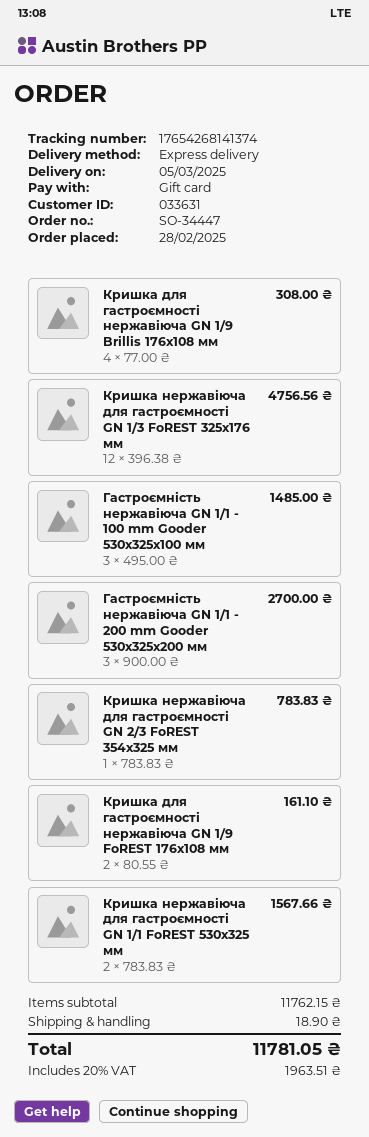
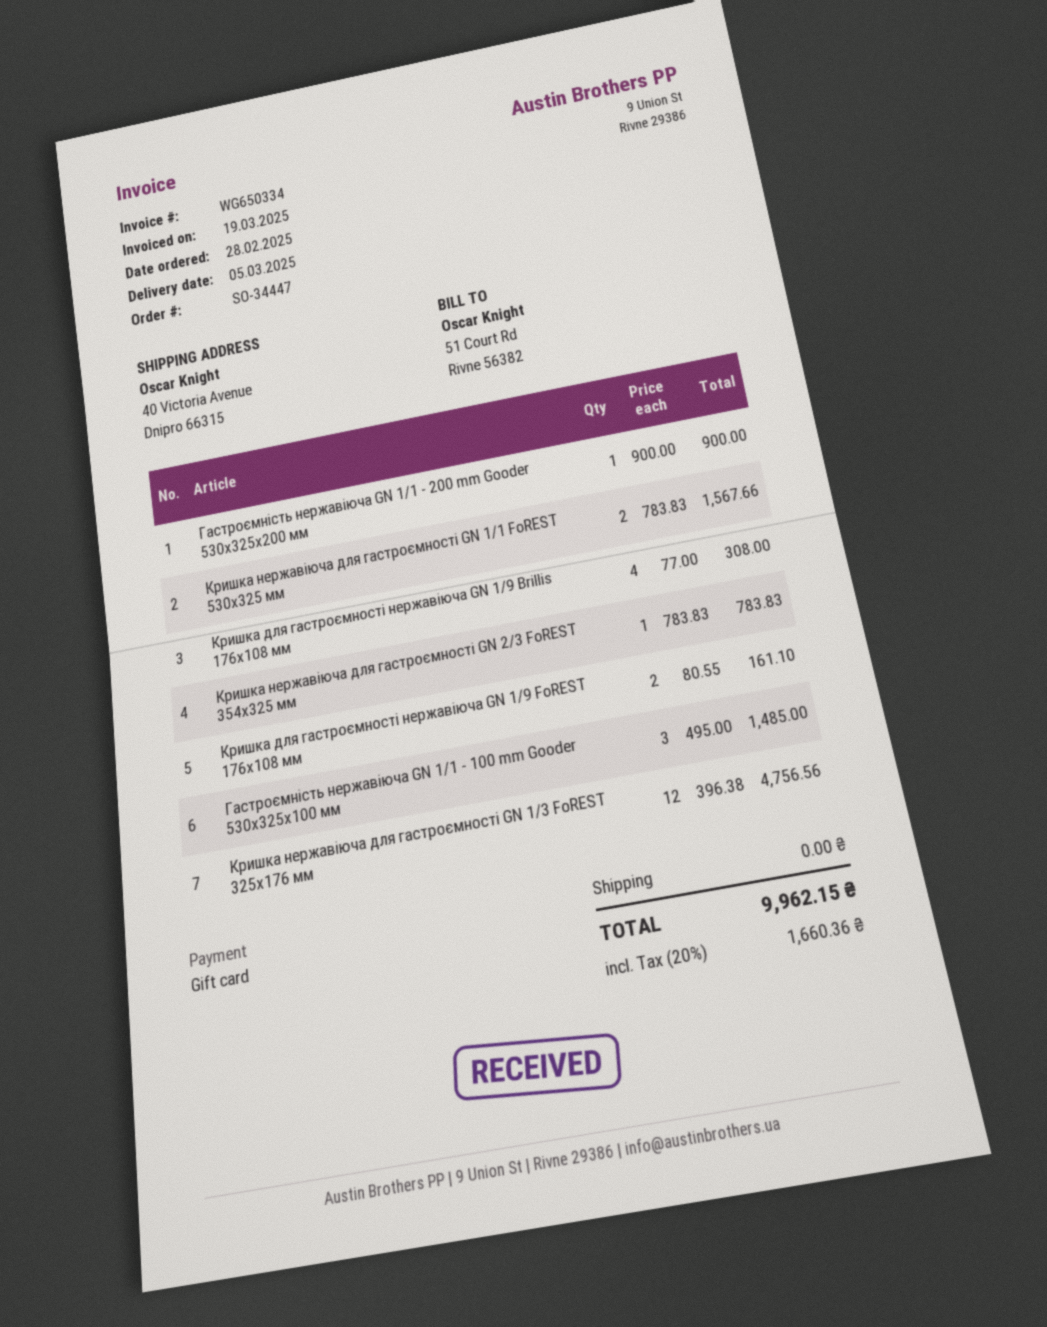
Гастроємність нержавіюча GN 1/1 - 200 mm Gooder 530х325х200 мм: 3 x 900.00 = 2700.00 -> 1 x 900.00 = 900.00
shipping: 18.90 -> 0.00
tax: 20% = 1963.51 -> 20% = 1660.36
total: 11781.05 -> 9962.15

